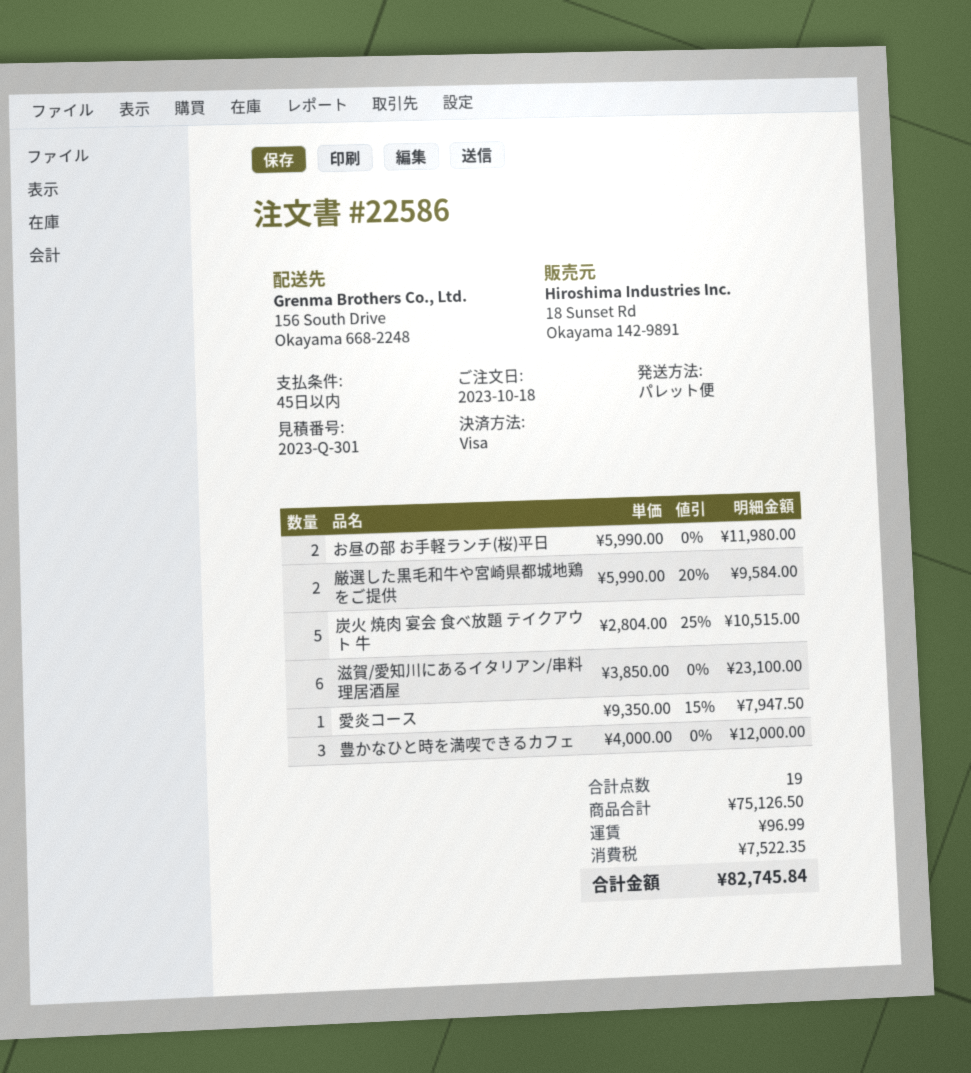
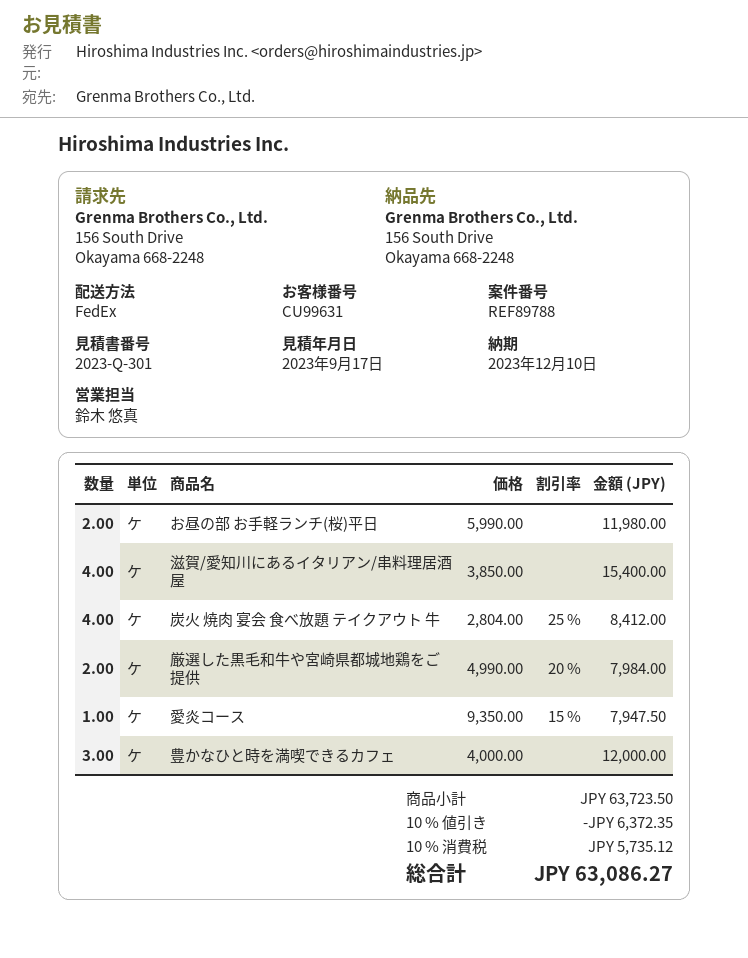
shipping method: pallet freight -> FedEx
厳選した黒毛和牛や宮崎県都城地鶏をご提供: 2 x 5990.00 - 20% = 9584.00 -> 2 x 4990.00 - 20% = 7984.00
炭火 焼肉 宴会 食べ放題 テイクアウト 牛: 5 x 2804.00 - 25% = 10515.00 -> 4 x 2804.00 - 25% = 8412.00
滋賀/愛知川にあるイタリアン/串料理居酒屋: 6 x 3850.00 = 23100.00 -> 4 x 3850.00 = 15400.00
subtotal: 75126.50 -> 63723.50
discount: none -> 10% = 6372.35
shipping: 96.99 -> none
tax: 7522.35 -> 5735.12
total: 82745.84 -> 63086.27

